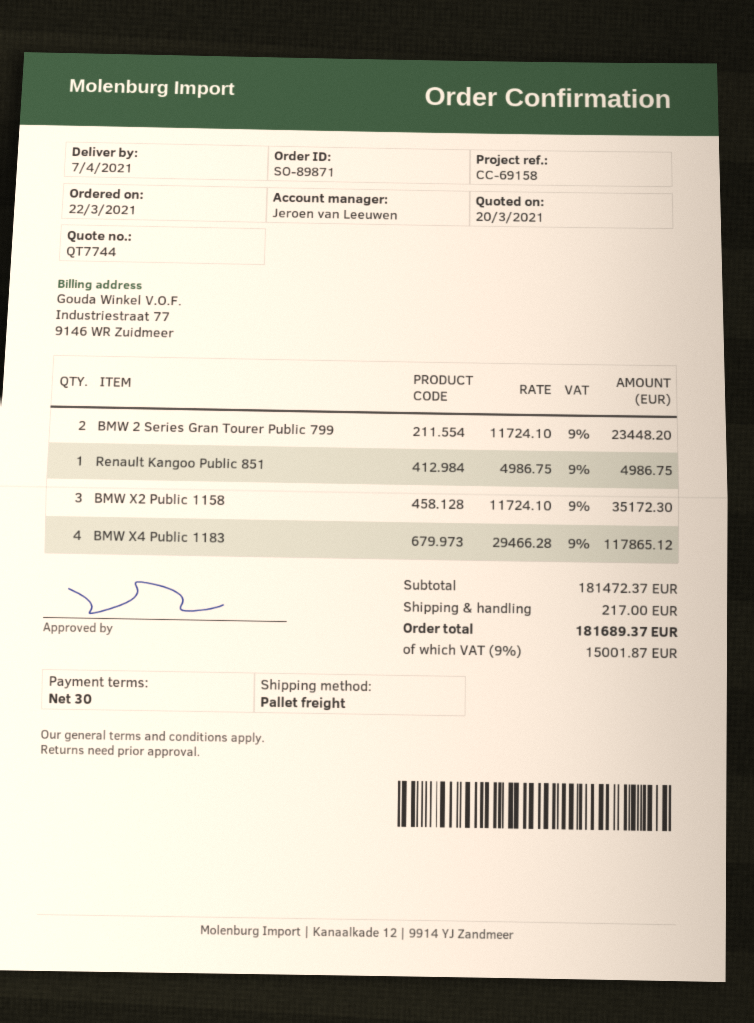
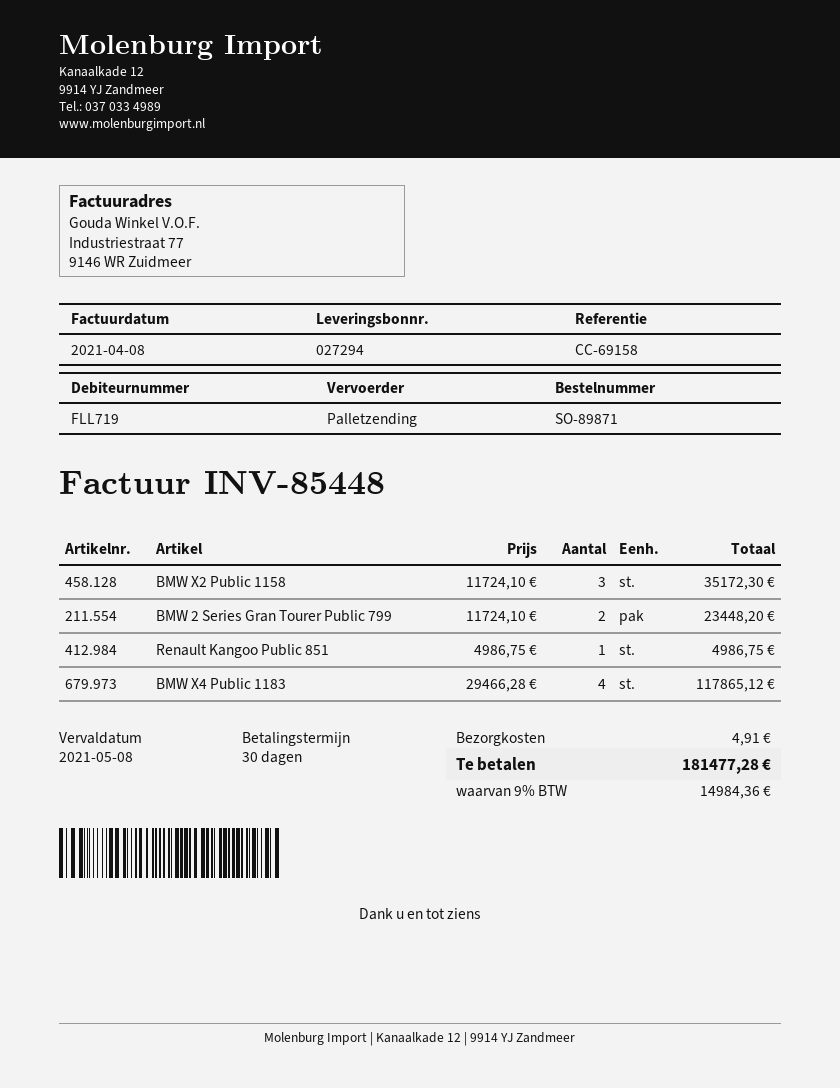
shipping: 217.00 -> 4.91
tax: 9% = 15001.87 -> 9% = 14984.36
total: 181689.37 -> 181477.28

